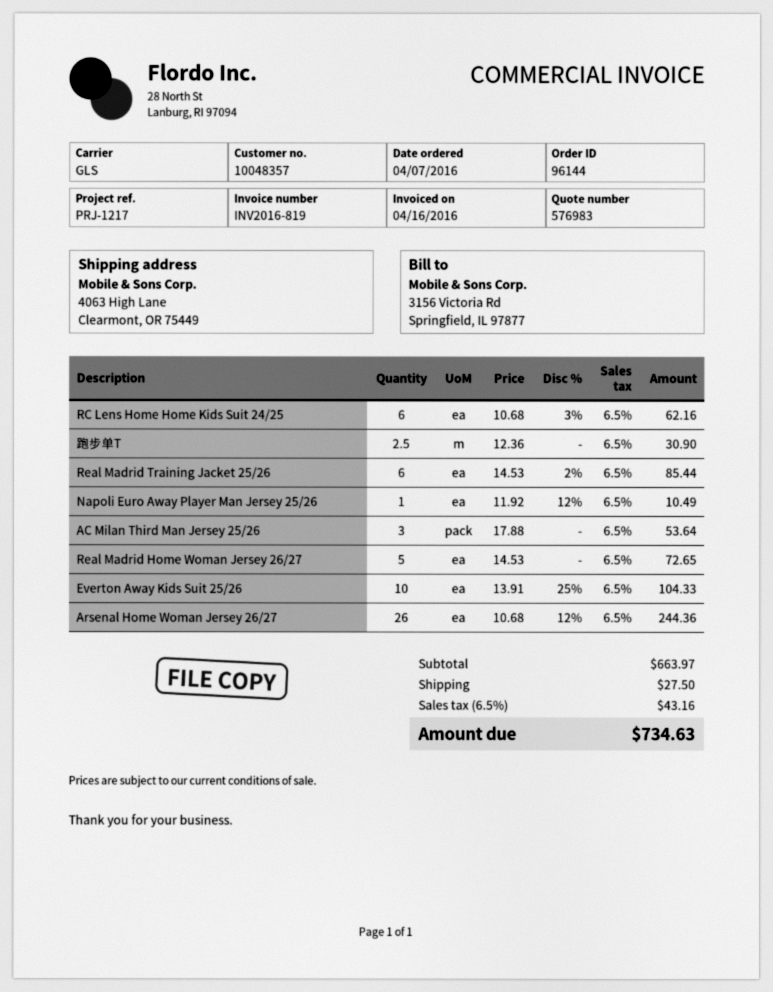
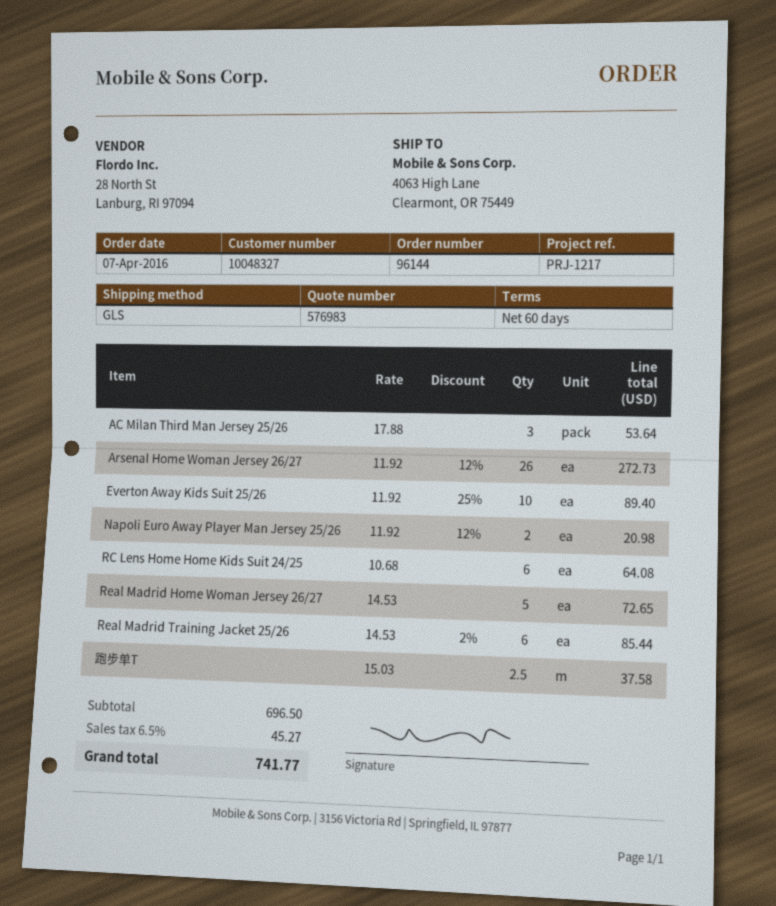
customer number: 10048357 -> 10048327
RC Lens Home Home Kids Suit 24/25: 6 x 10.68 - 3% = 62.16 -> 6 x 10.68 = 64.08
跑步单T: 2.5 x 12.36 = 30.90 -> 2.5 x 15.03 = 37.58
Napoli Euro Away Player Man Jersey 25/26: 1 x 11.92 - 12% = 10.49 -> 2 x 11.92 - 12% = 20.98
Everton Away Kids Suit 25/26: 10 x 13.91 - 25% = 104.33 -> 10 x 11.92 - 25% = 89.40
Arsenal Home Woman Jersey 26/27: 26 x 10.68 - 12% = 244.36 -> 26 x 11.92 - 12% = 272.73
subtotal: 663.97 -> 696.50
shipping: 27.50 -> none
tax: 6.5% = 43.16 -> 6.5% = 45.27
total: 734.63 -> 741.77

